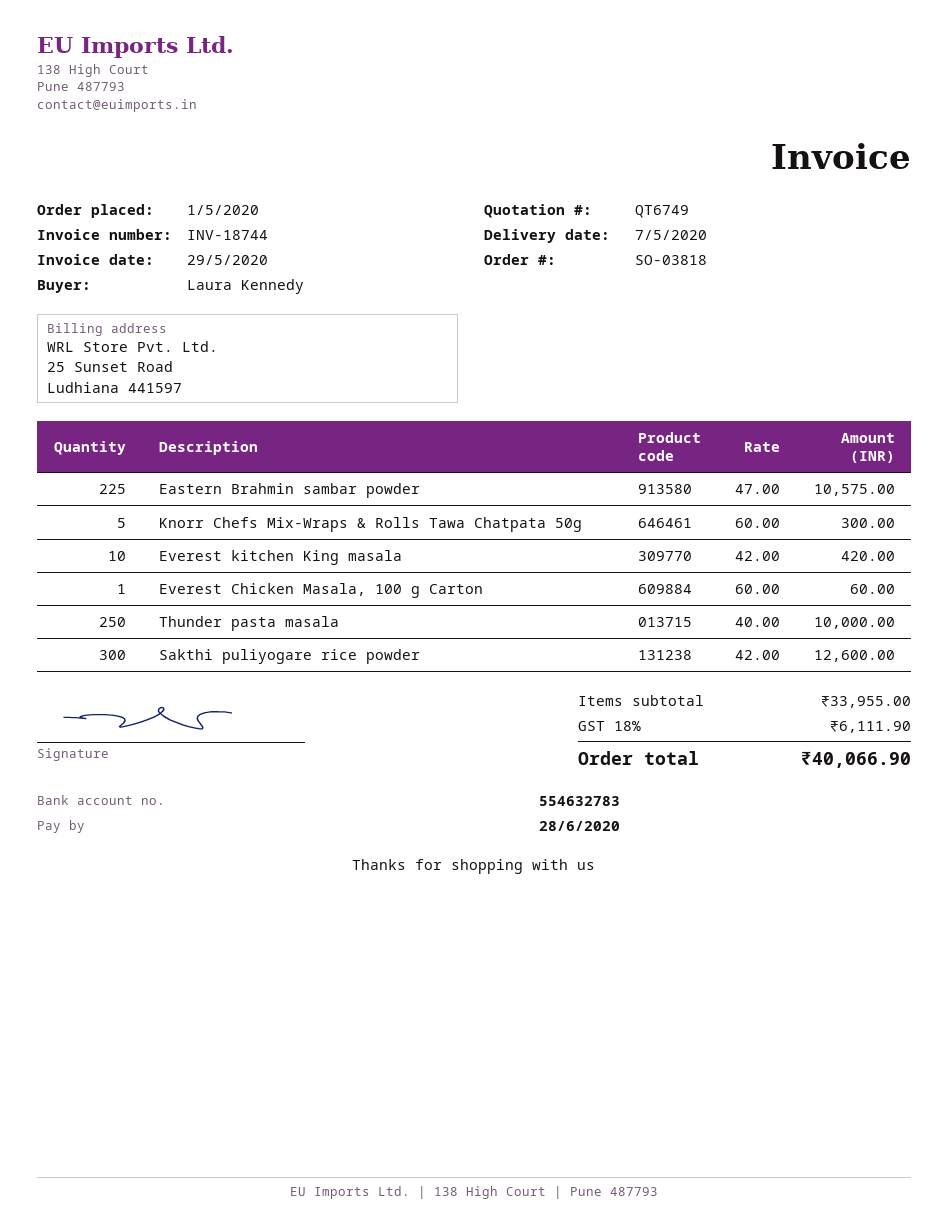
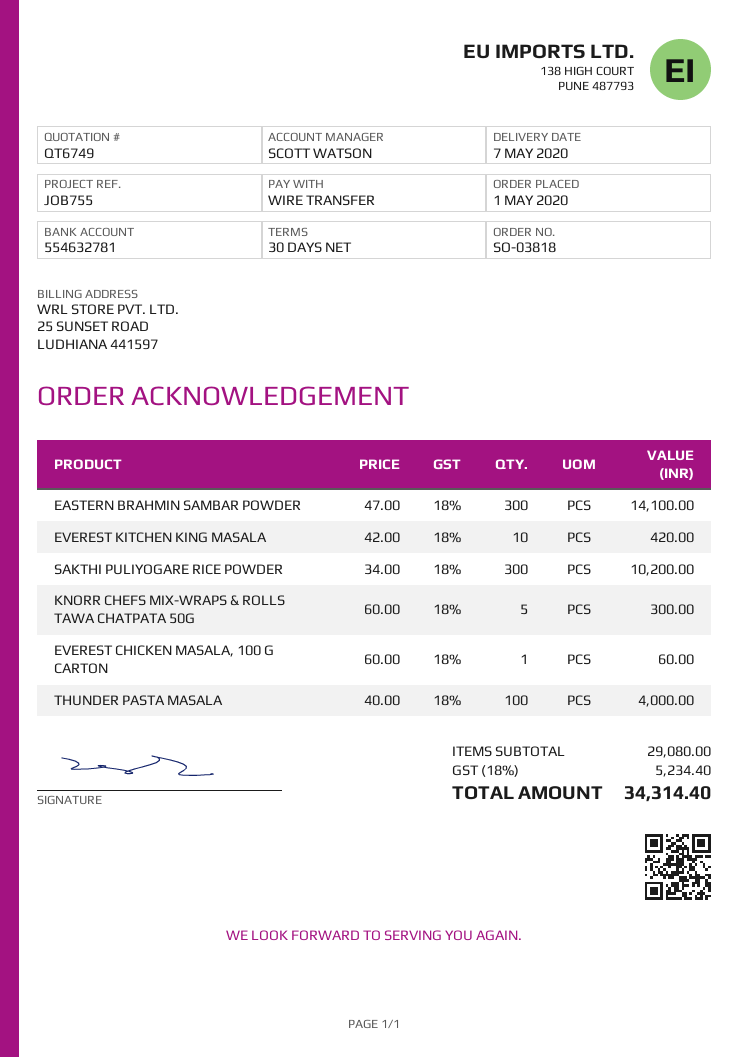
bank account: 554632783 -> 554632781
Eastern Brahmin sambar powder: 225 x 47.00 = 10575.00 -> 300 x 47.00 = 14100.00
Thunder pasta masala: 250 x 40.00 = 10000.00 -> 100 x 40.00 = 4000.00
Sakthi puliyogare rice powder: 300 x 42.00 = 12600.00 -> 300 x 34.00 = 10200.00
subtotal: 33955.00 -> 29080.00
tax: 18% = 6111.90 -> 18% = 5234.40
total: 40066.90 -> 34314.40

